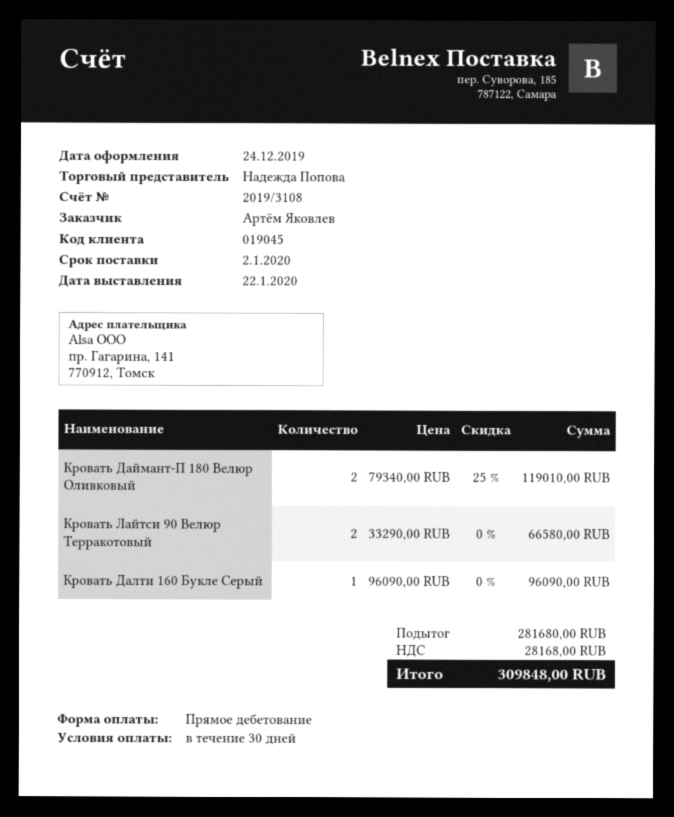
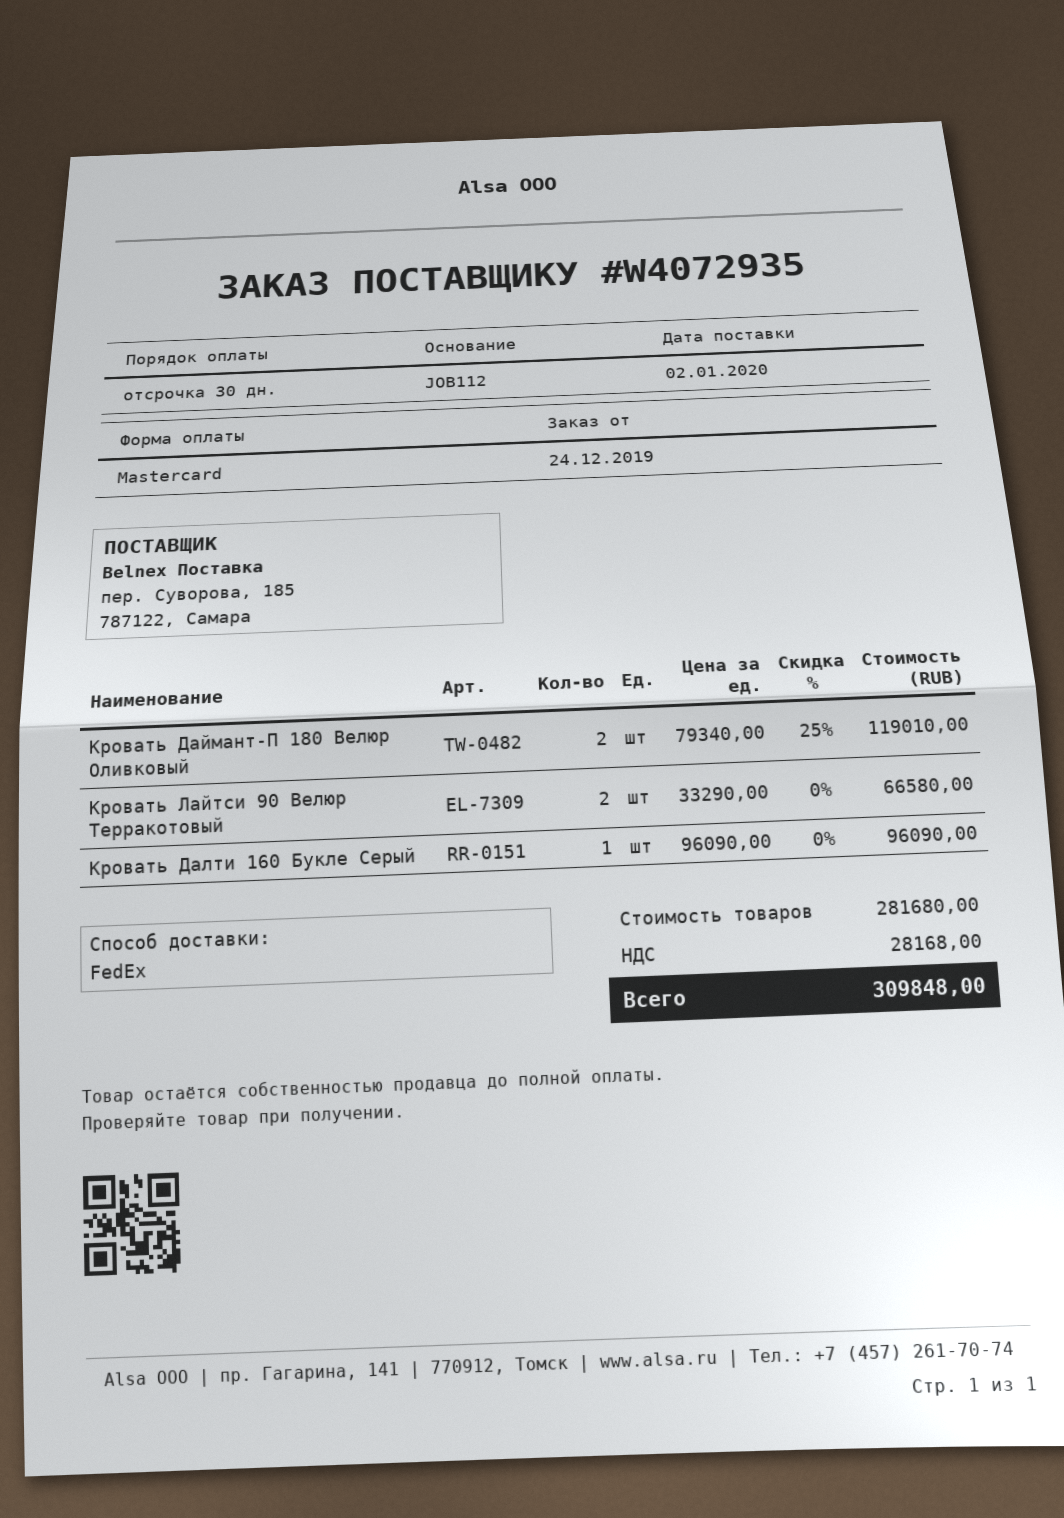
payment method: direct debit -> Mastercard

